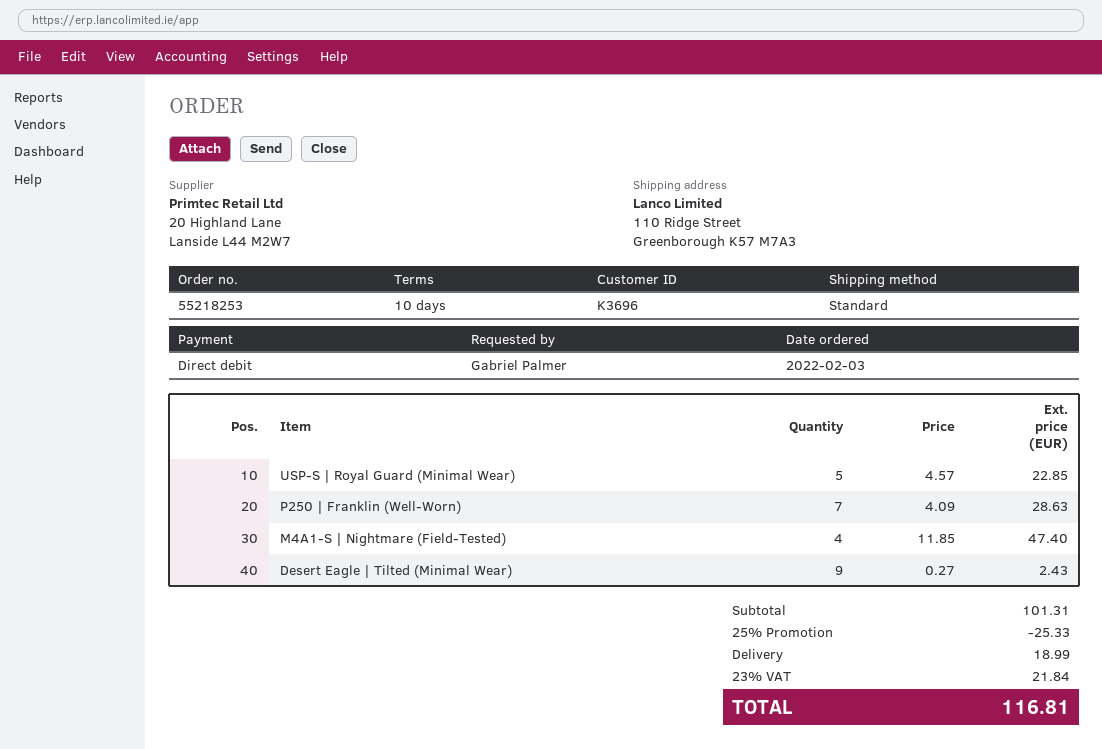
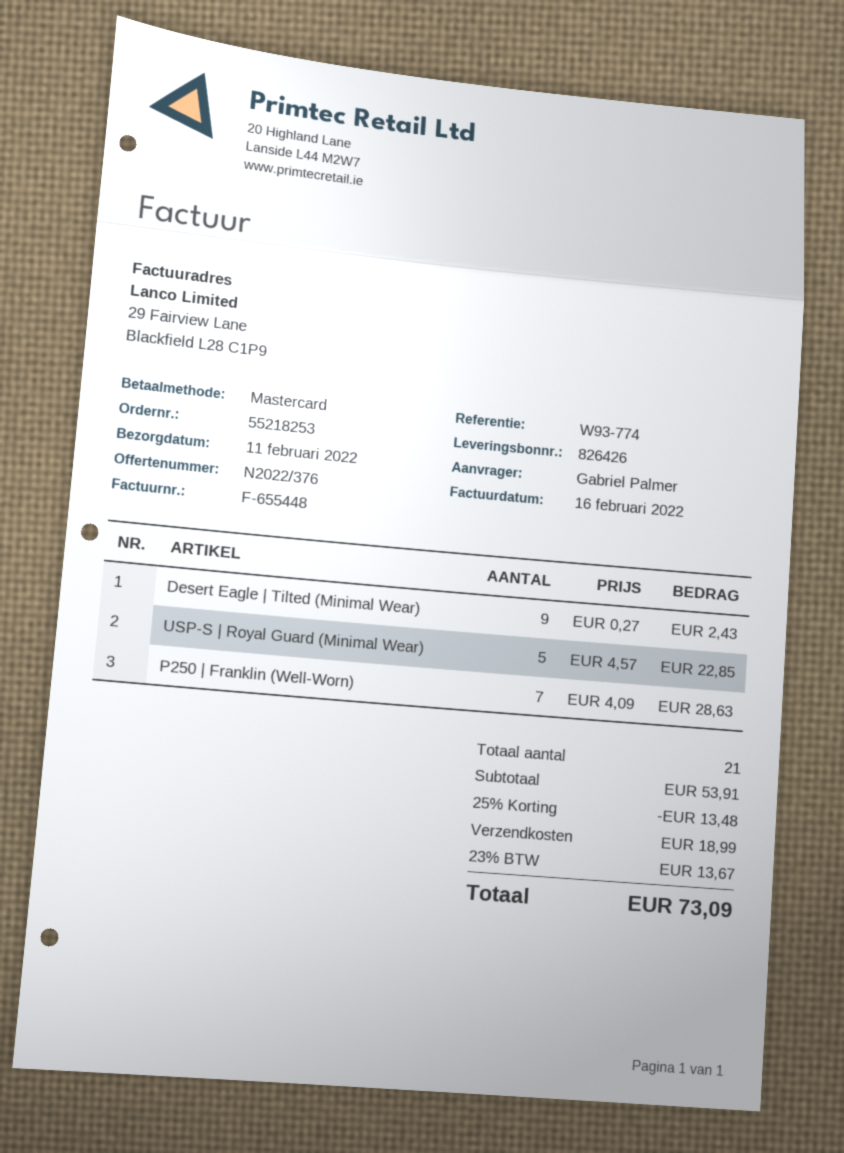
payment method: direct debit -> Mastercard
M4A1-S | Nightmare (Field-Tested): 4 x 11.85 = 47.40 -> none
subtotal: 101.31 -> 53.91
discount: 25% = 25.33 -> 25% = 13.48
tax: 23% = 21.84 -> 23% = 13.67
total: 116.81 -> 73.09

